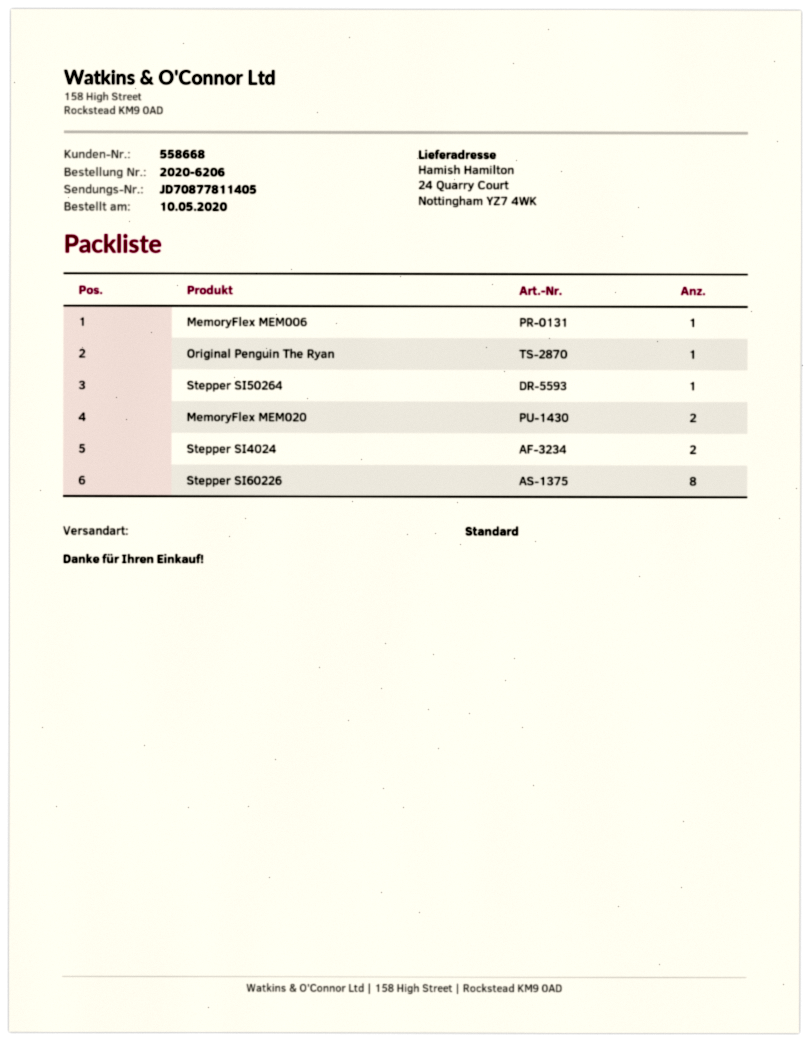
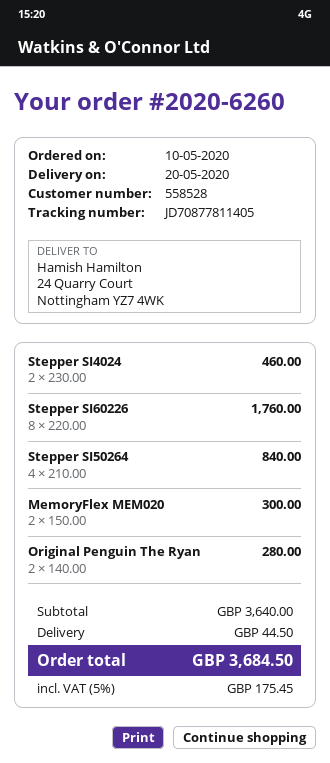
order number: 2020-6206 -> 2020-6260
customer number: 558668 -> 558528
MemoryFlex MEM006: 1 -> none
Original Penguin The Ryan: 1 -> 2
Stepper SI50264: 1 -> 4

